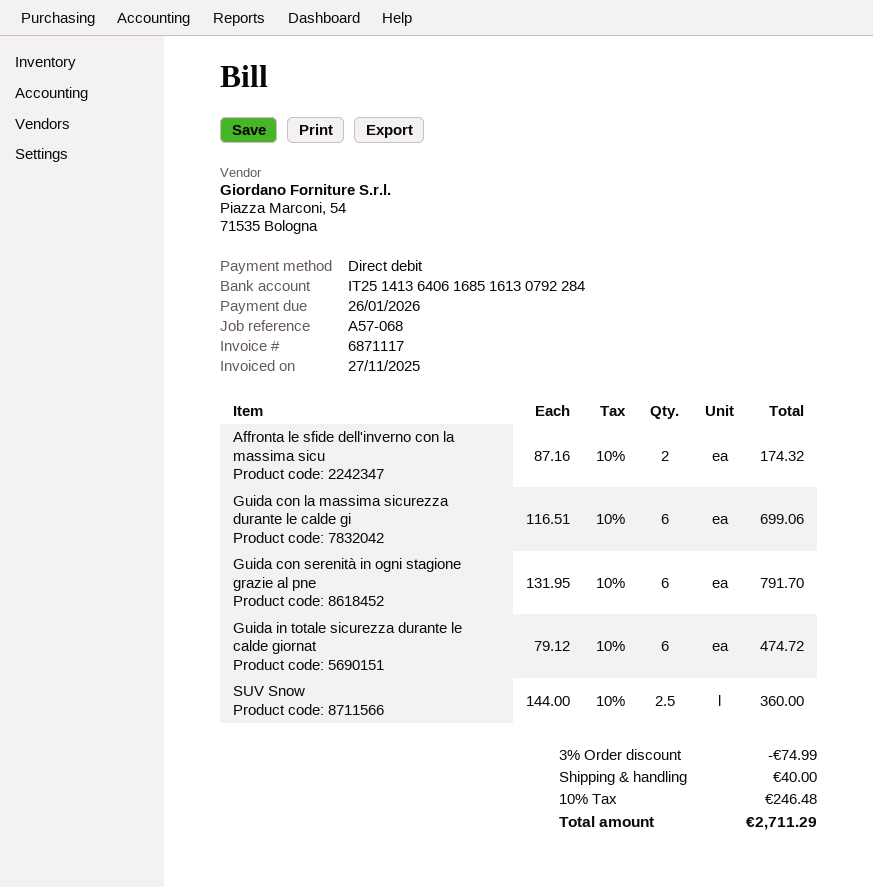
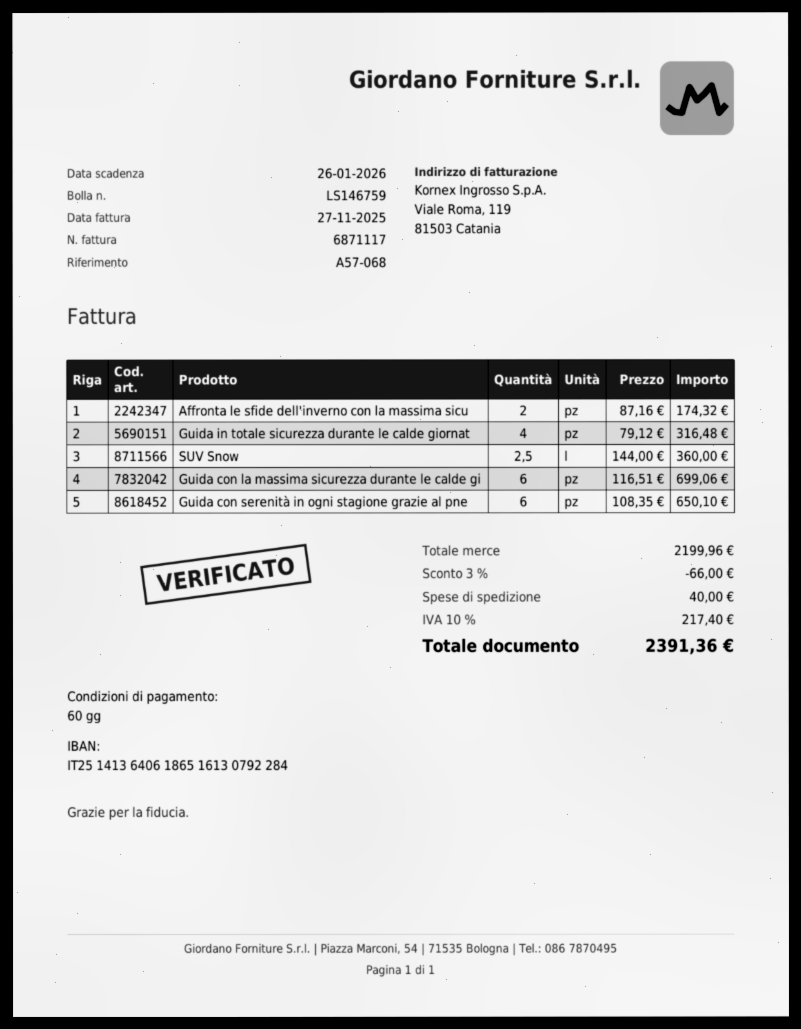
bank account: IT2514136406168516130792284 -> IT2514136406186516130792284
Guida con serenità in ogni stagione grazie al pne: 6 x 131.95 = 791.70 -> 6 x 108.35 = 650.10
Guida in totale sicurezza durante le calde giornat: 6 x 79.12 = 474.72 -> 4 x 79.12 = 316.48
discount: 3% = 74.99 -> 3% = 66.00
tax: 10% = 246.48 -> 10% = 217.40
total: 2711.29 -> 2391.36

